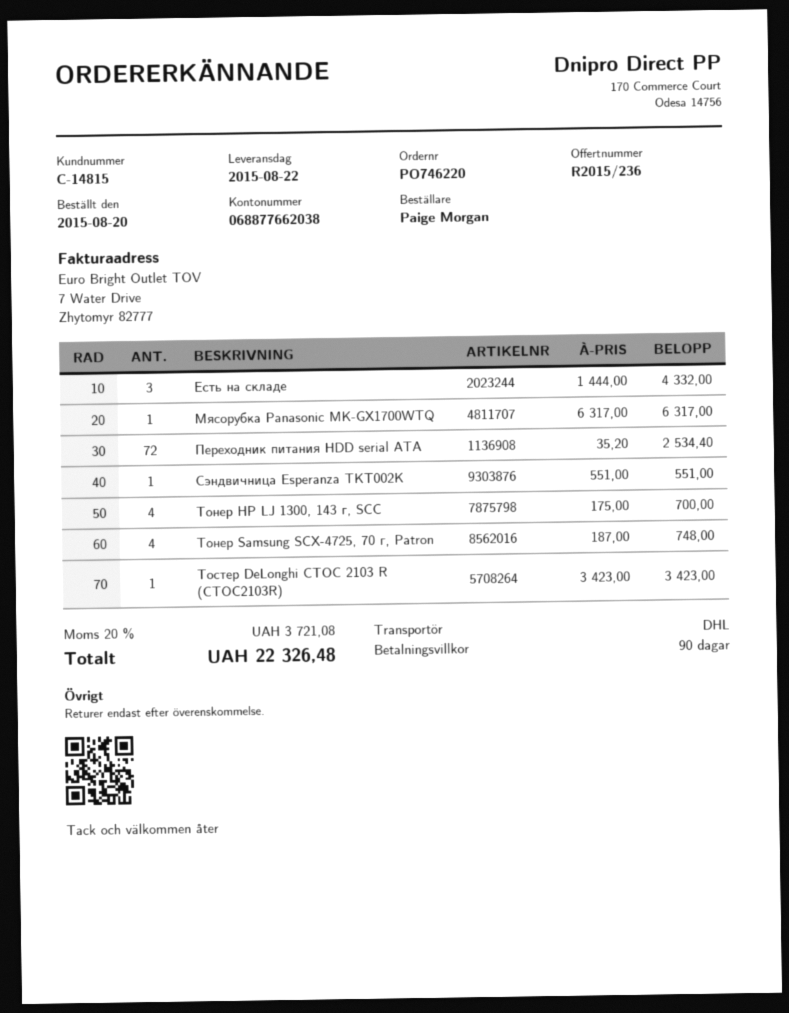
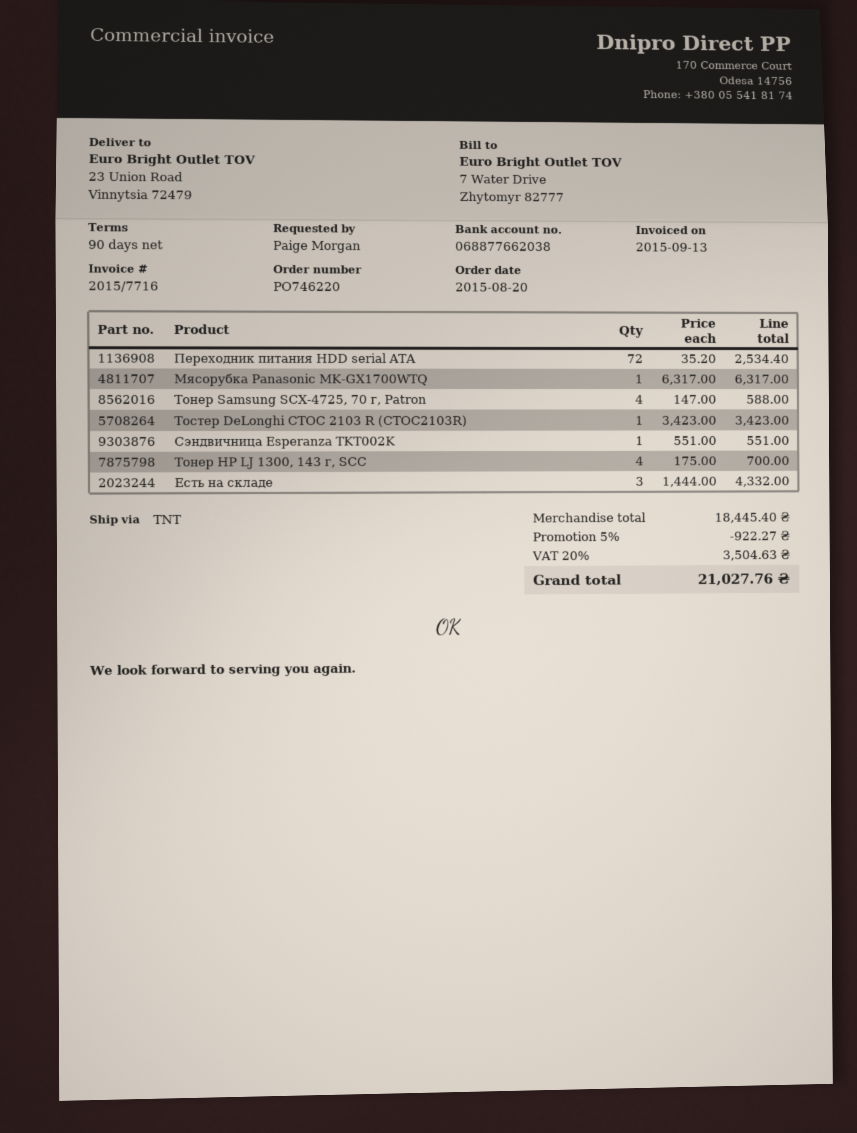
shipping method: DHL -> TNT
Тонер Samsung SCX-4725, 70 г, Patron: 4 x 187.00 = 748.00 -> 4 x 147.00 = 588.00
discount: none -> 5% = 922.27
tax: 20% = 3721.08 -> 20% = 3504.63
total: 22326.48 -> 21027.76

